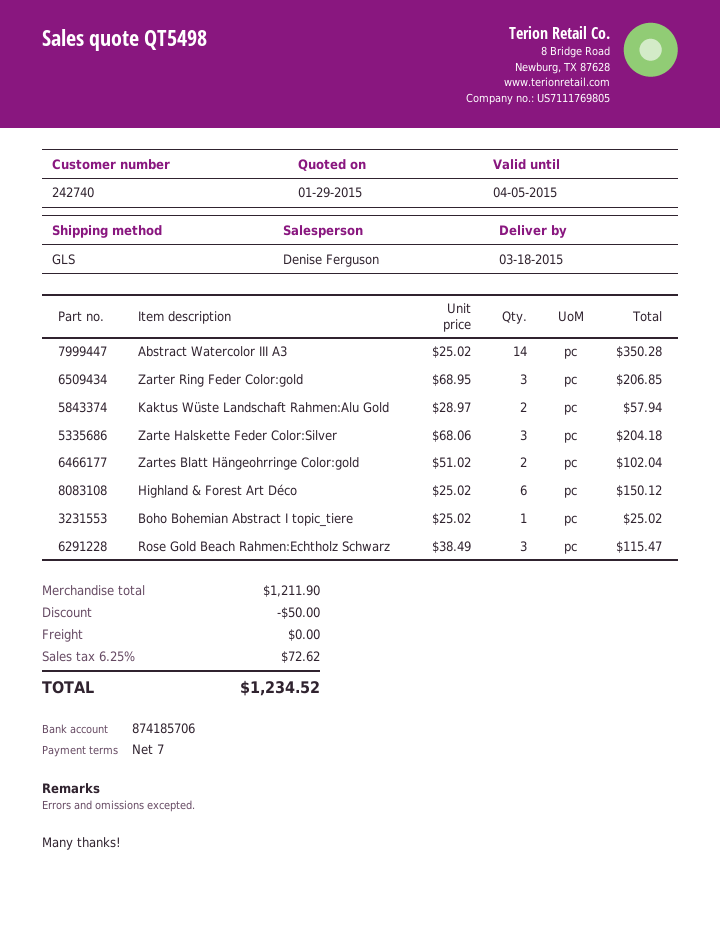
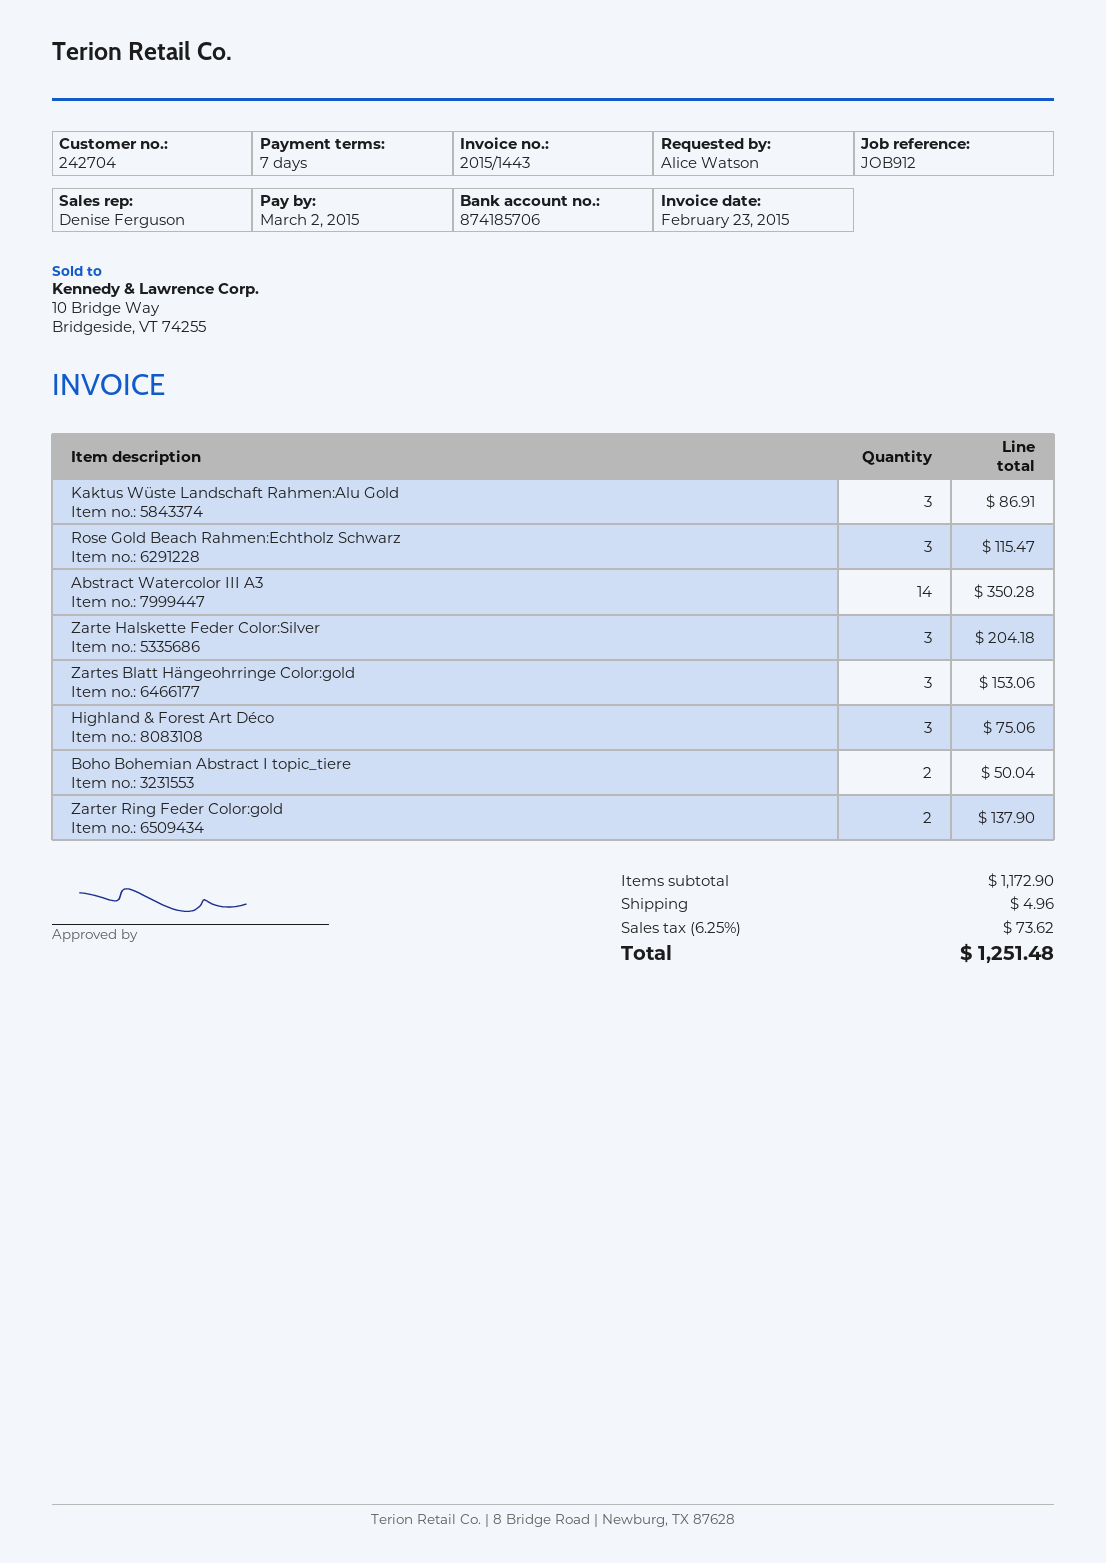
customer number: 242740 -> 242704
Zarter Ring Feder Color:gold: 3 for 206.85 -> 2 for 137.90
Kaktus Wüste Landschaft Rahmen:Alu Gold: 2 for 57.94 -> 3 for 86.91
Zartes Blatt Hängeohrringe Color:gold: 2 for 102.04 -> 3 for 153.06
Highland & Forest Art Déco: 6 for 150.12 -> 3 for 75.06
Boho Bohemian Abstract I topic_tiere: 1 for 25.02 -> 2 for 50.04
subtotal: 1211.90 -> 1172.90
discount: 50.00 -> none
shipping: 0.00 -> 4.96
tax: 6.25% = 72.62 -> 6.25% = 73.62
total: 1234.52 -> 1251.48

